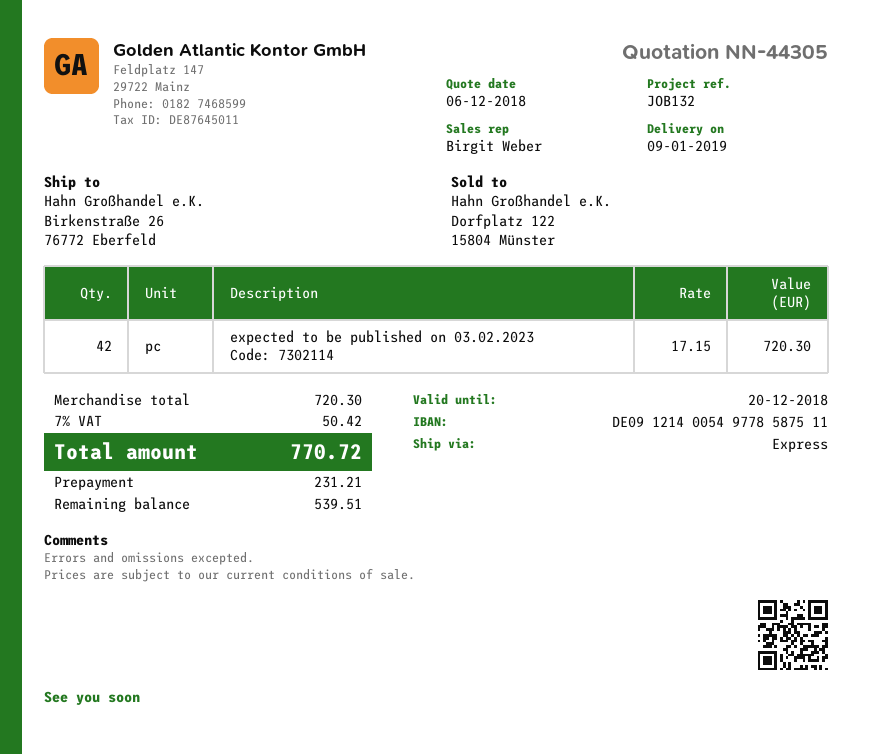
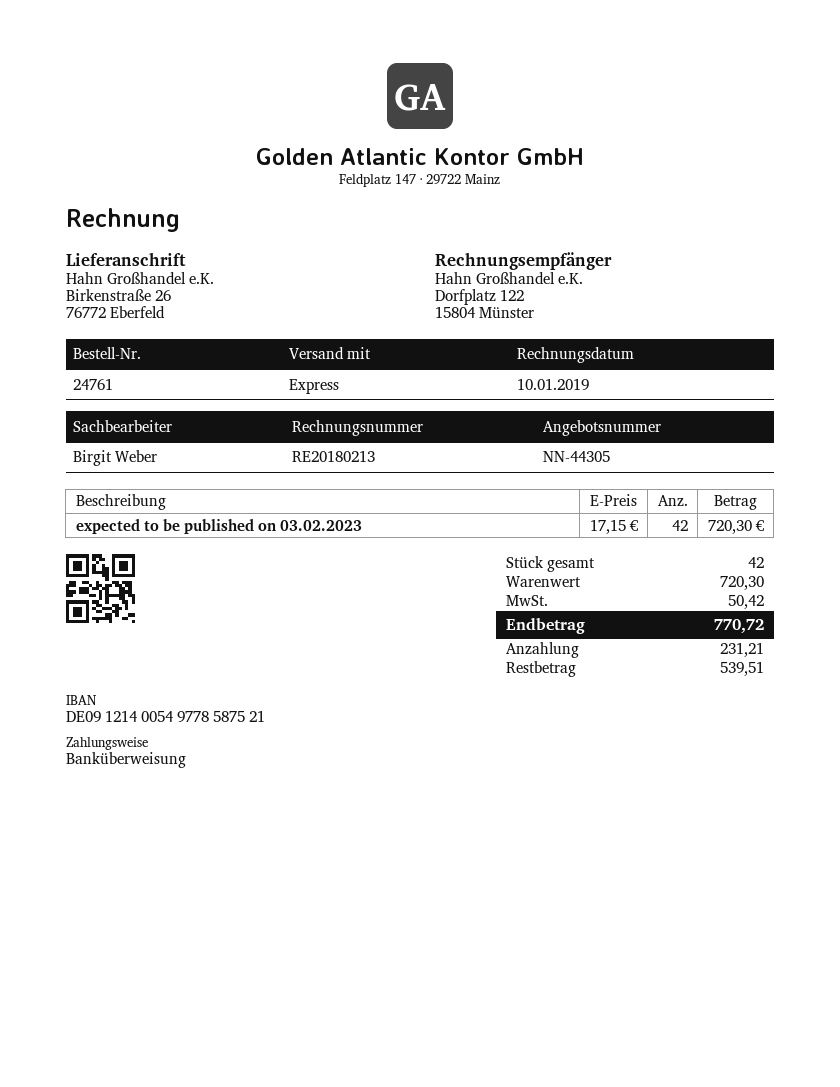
bank account: DE09121400549778587511 -> DE09121400549778587521

